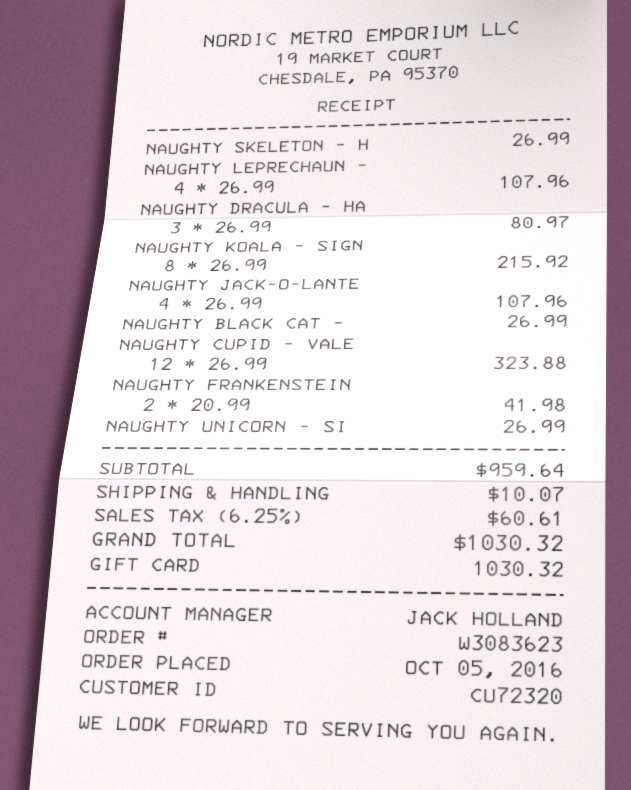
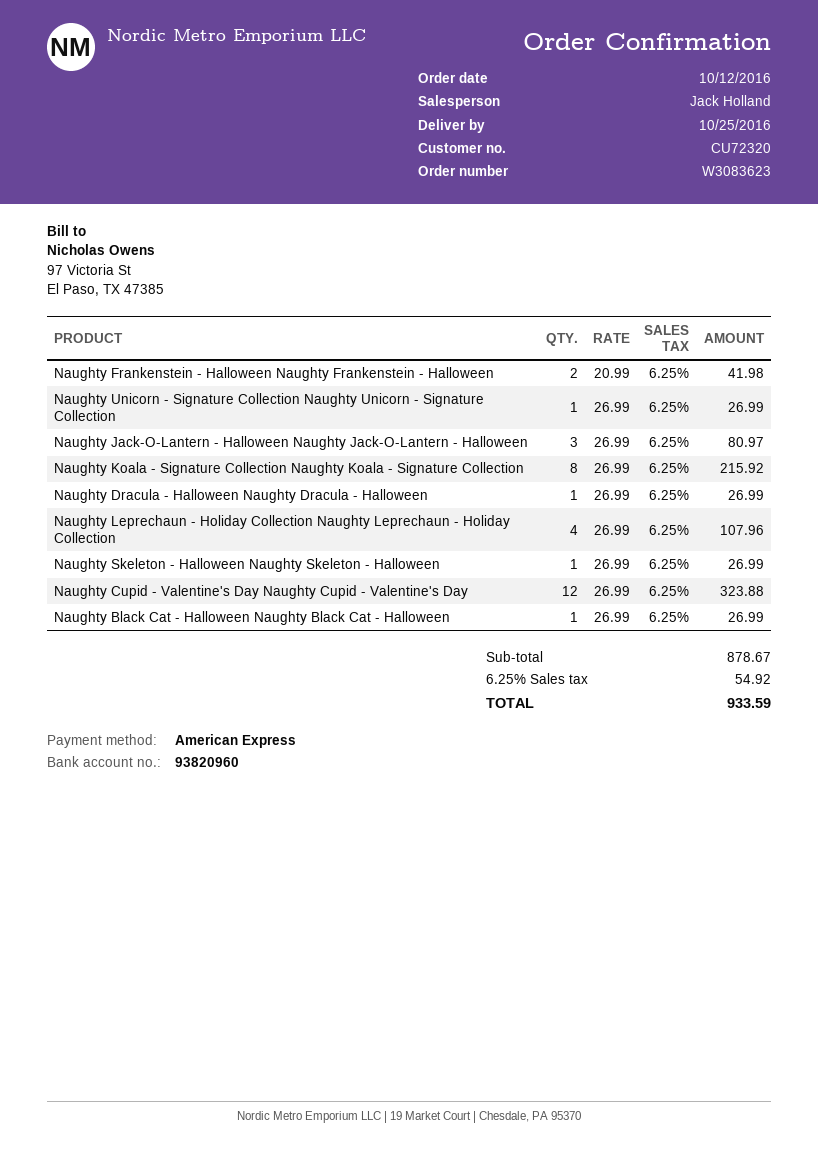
order date: 2016-10-05 -> 2016-10-12
payment method: gift card -> American Express
NAUGHTY DRACULA - HA: 3 x 26.99 = 80.97 -> 1 x 26.99 = 26.99
NAUGHTY JACK-O-LANTE: 4 x 26.99 = 107.96 -> 3 x 26.99 = 80.97
subtotal: 959.64 -> 878.67
shipping: 10.07 -> none
tax: 6.25% = 60.61 -> 6.25% = 54.92
total: 1030.32 -> 933.59

